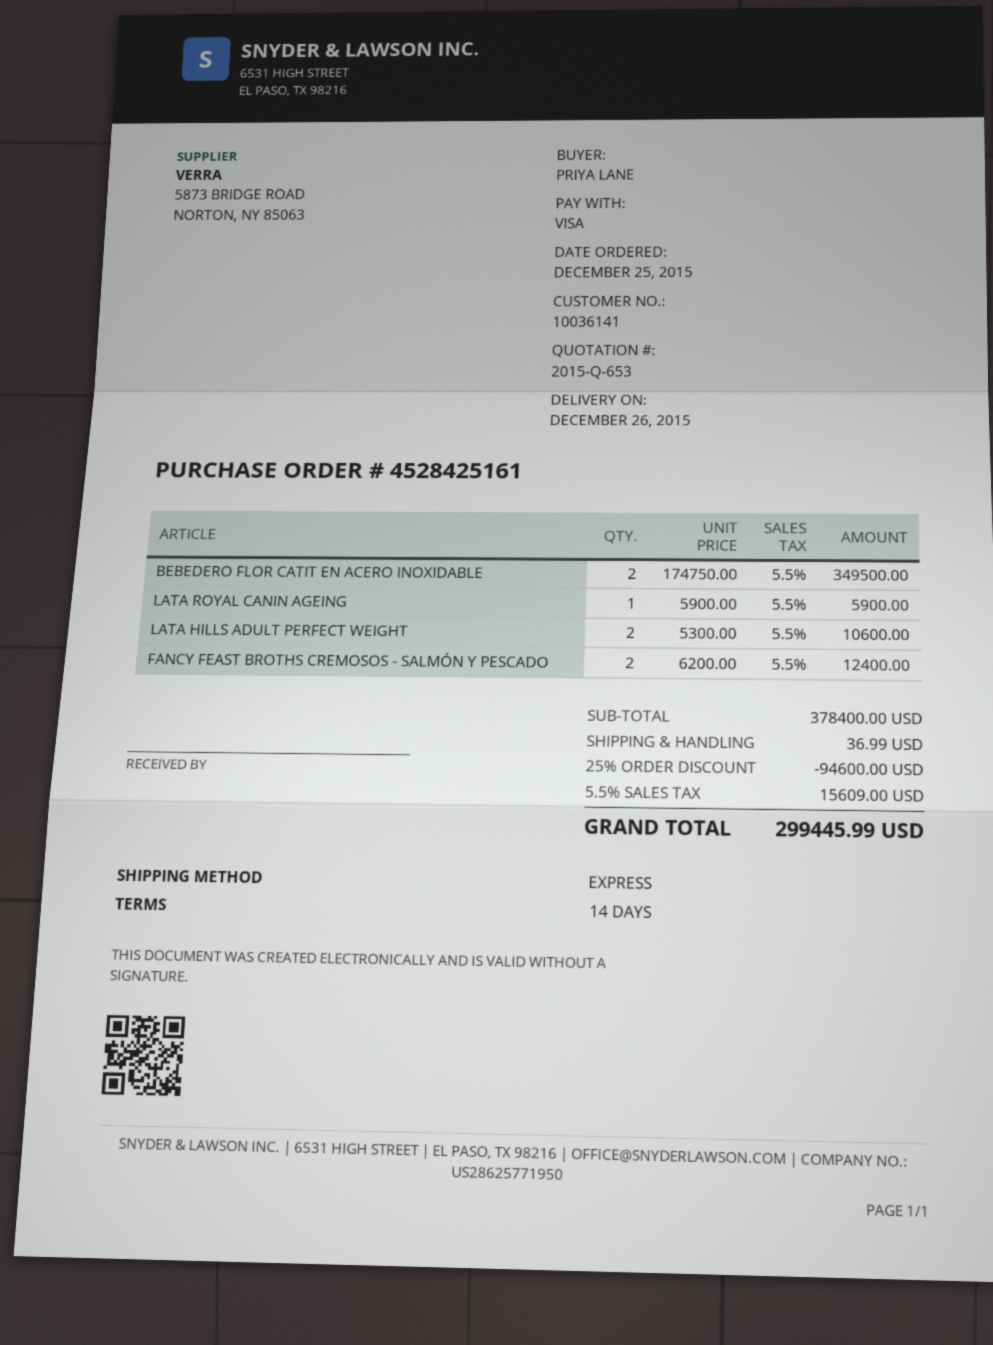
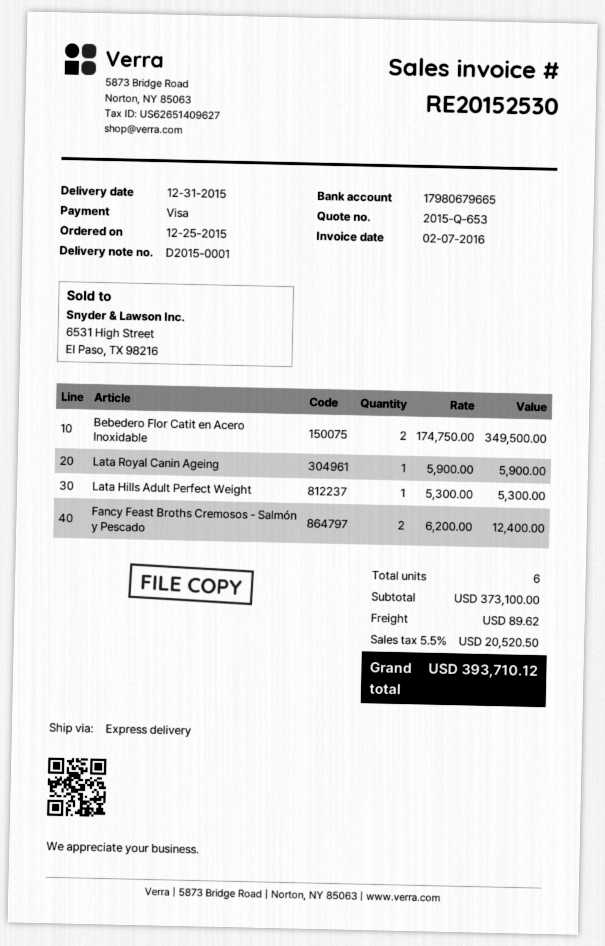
delivery date: 2015-12-26 -> 2015-12-31
LATA HILLS ADULT PERFECT WEIGHT: 2 x 5300.00 = 10600.00 -> 1 x 5300.00 = 5300.00
subtotal: 378400.00 -> 373100.00
discount: 25% = 94600.00 -> none
shipping: 36.99 -> 89.62
tax: 5.5% = 15609.00 -> 5.5% = 20520.50
total: 299445.99 -> 393710.12

